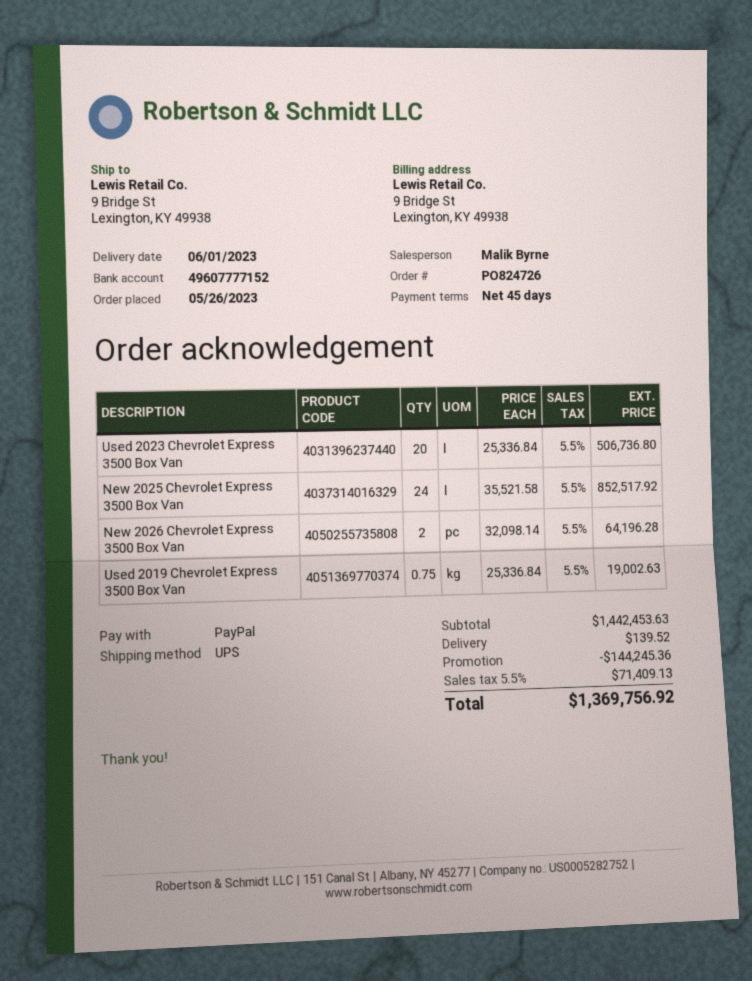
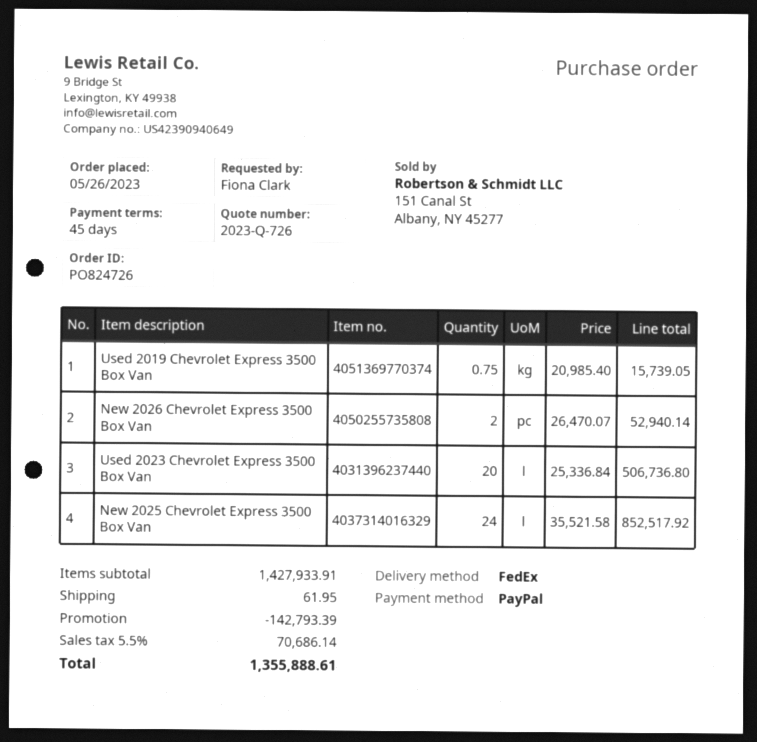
shipping method: UPS -> FedEx
New 2026 Chevrolet Express 3500 Box Van: 2 x 32098.14 = 64196.28 -> 2 x 26470.07 = 52940.14
Used 2019 Chevrolet Express 3500 Box Van: 0.75 x 25336.84 = 19002.63 -> 0.75 x 20985.40 = 15739.05
subtotal: 1442453.63 -> 1427933.91
discount: 144245.36 -> 142793.39
shipping: 139.52 -> 61.95
tax: 5.5% = 71409.13 -> 5.5% = 70686.14
total: 1369756.92 -> 1355888.61

